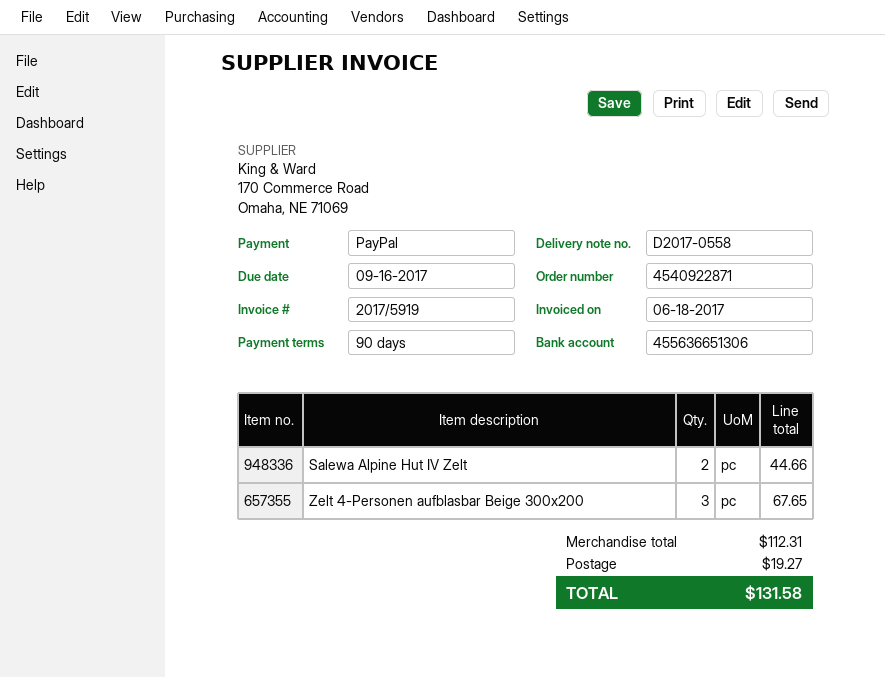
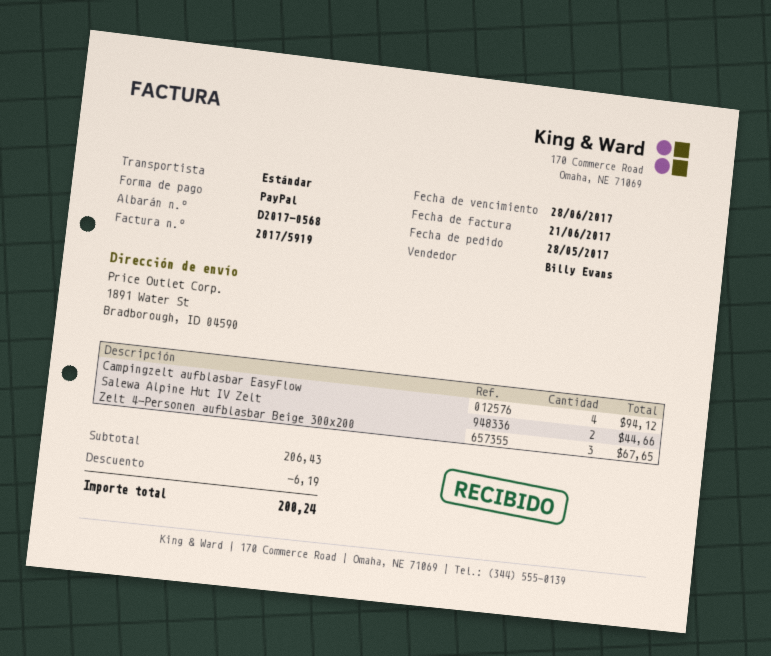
delivery note number: D2017-0558 -> D2017-0568
invoice date: 2017-06-18 -> 2017-06-21
due date: 2017-09-16 -> 2017-06-28
Campingzelt aufblasbar EasyFlow: none -> 4 for 94.12
subtotal: 112.31 -> 206.43
discount: none -> 6.19
shipping: 19.27 -> none
total: 131.58 -> 200.24

